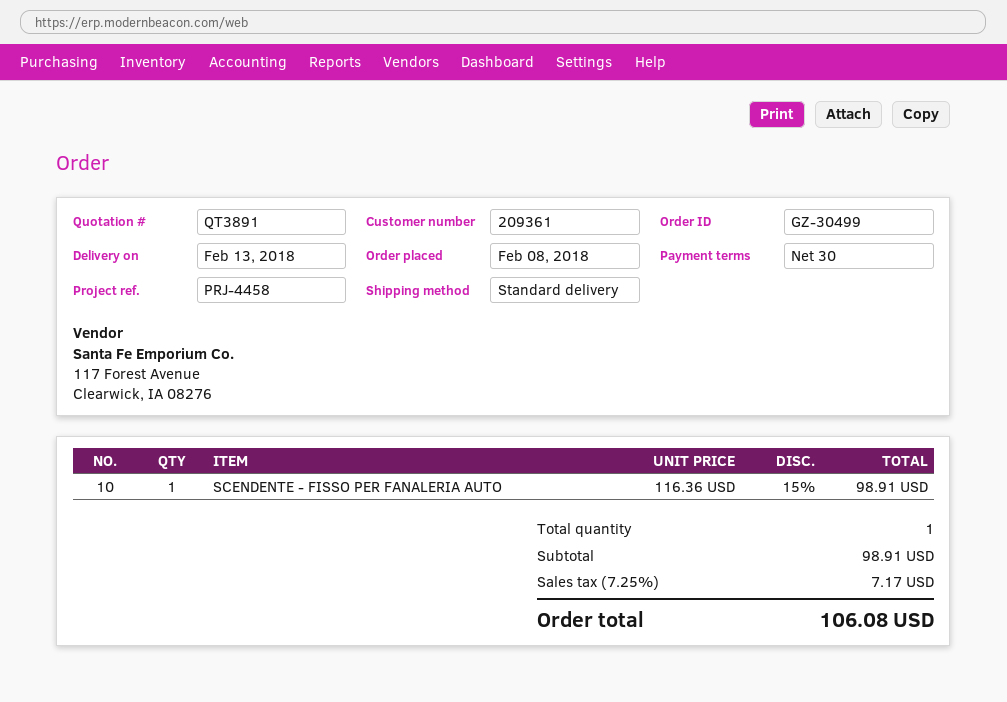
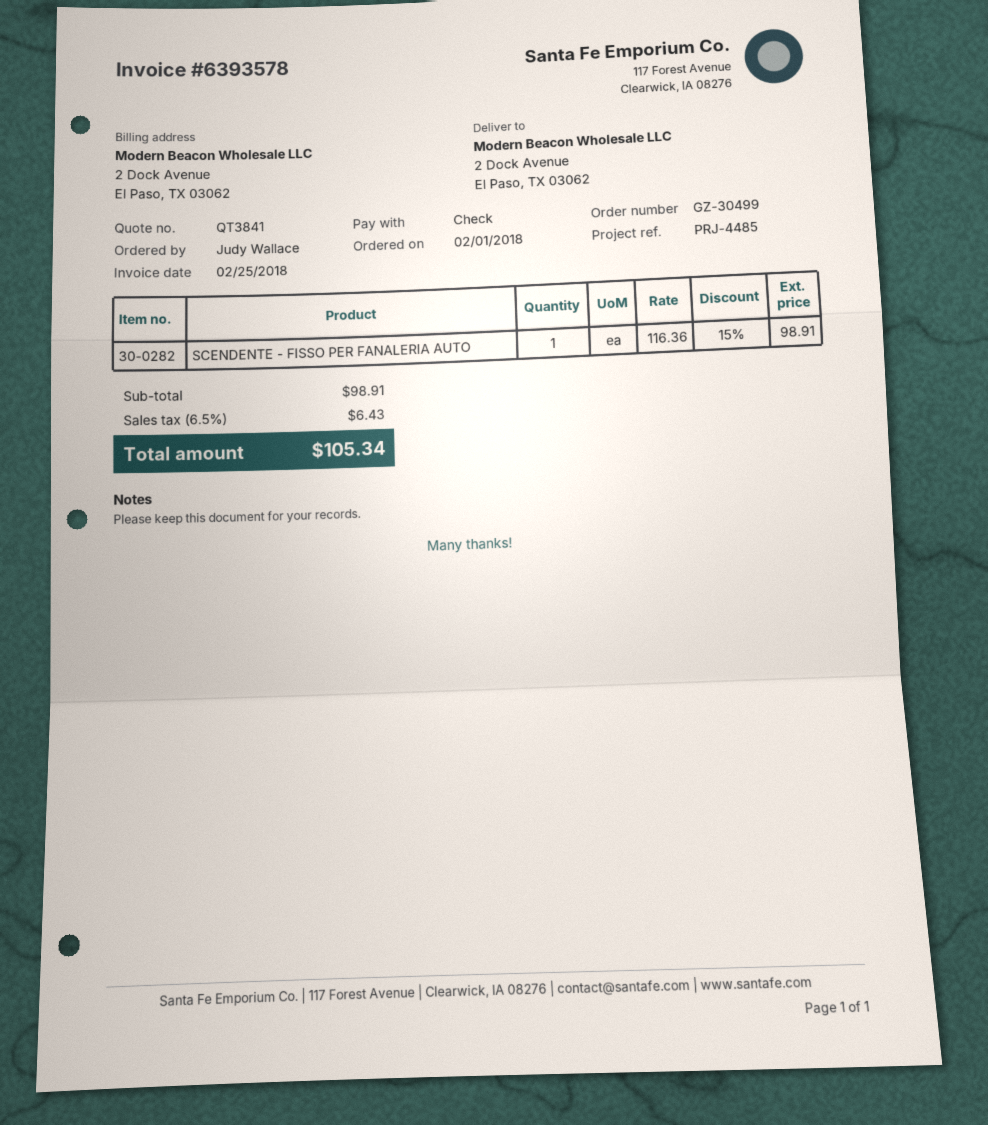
quote number: QT3891 -> QT3841
order date: 2018-02-08 -> 2018-02-01
reference: PRJ-4458 -> PRJ-4485
tax: 7.25% = 7.17 -> 6.5% = 6.43
total: 106.08 -> 105.34

